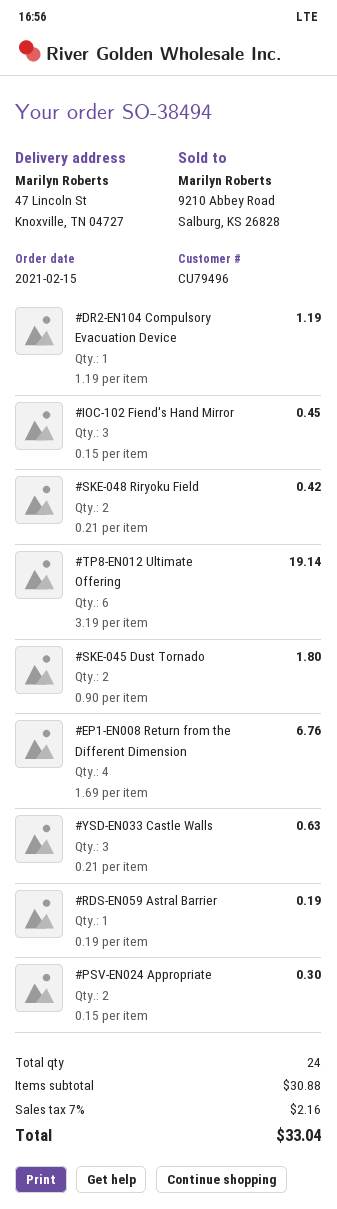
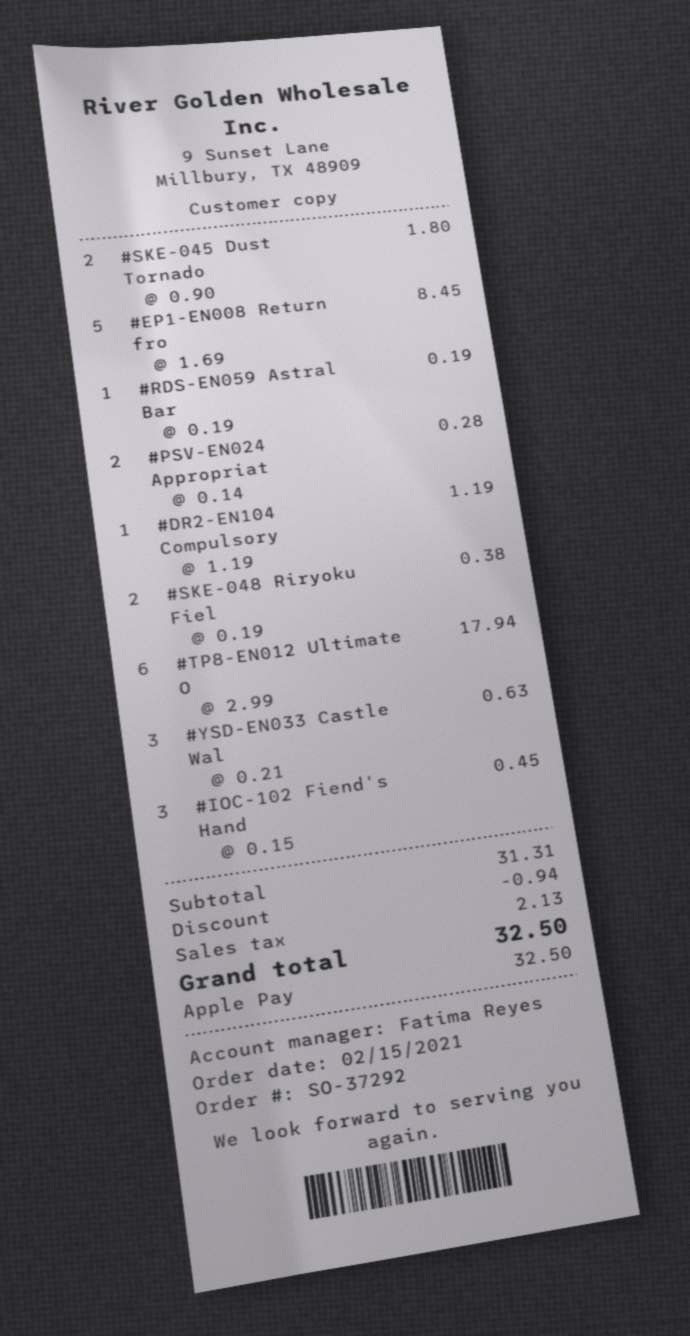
order number: SO-38494 -> SO-37292
#SKE-048 Riryoku Field: 2 x 0.21 = 0.42 -> 2 x 0.19 = 0.38
#TP8-EN012 Ultimate Offering: 6 x 3.19 = 19.14 -> 6 x 2.99 = 17.94
#EP1-EN008 Return from the Different Dimension: 4 x 1.69 = 6.76 -> 5 x 1.69 = 8.45
#PSV-EN024 Appropriate: 2 x 0.15 = 0.30 -> 2 x 0.14 = 0.28
subtotal: 30.88 -> 31.31
discount: none -> 0.94
tax: 2.16 -> 2.13
total: 33.04 -> 32.50

